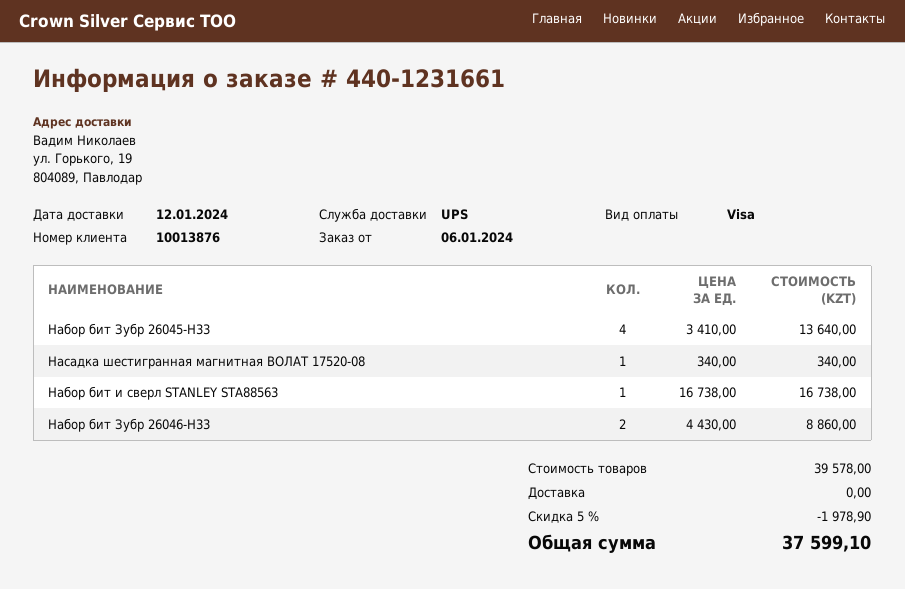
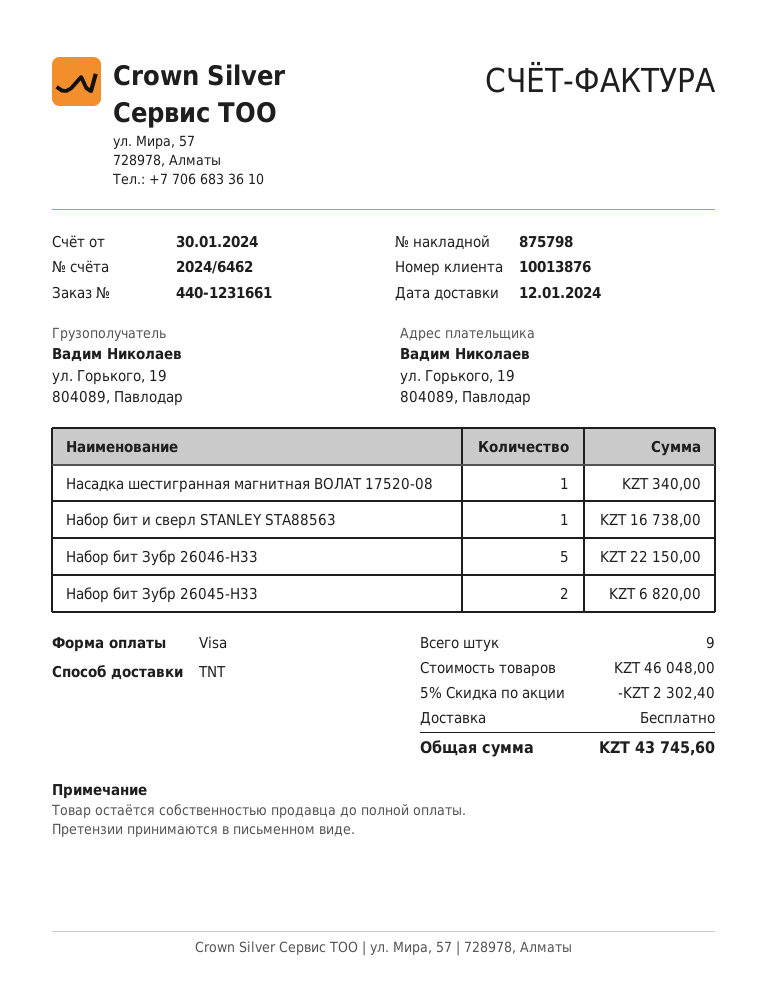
shipping method: UPS -> TNT
Набор бит Зубр 26045-H33: 4 for 13640.00 -> 2 for 6820.00
Набор бит Зубр 26046-H33: 2 for 8860.00 -> 5 for 22150.00
subtotal: 39578.00 -> 46048.00
discount: 5% = 1978.90 -> 5% = 2302.40
total: 37599.10 -> 43745.60

